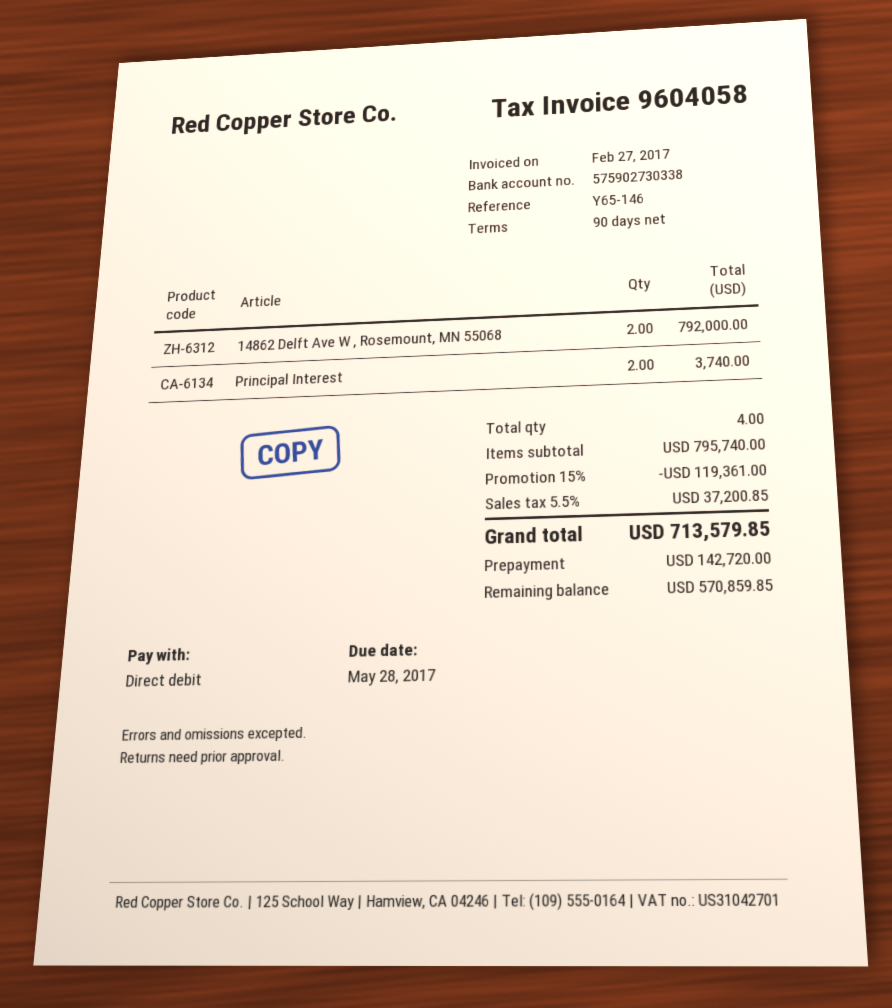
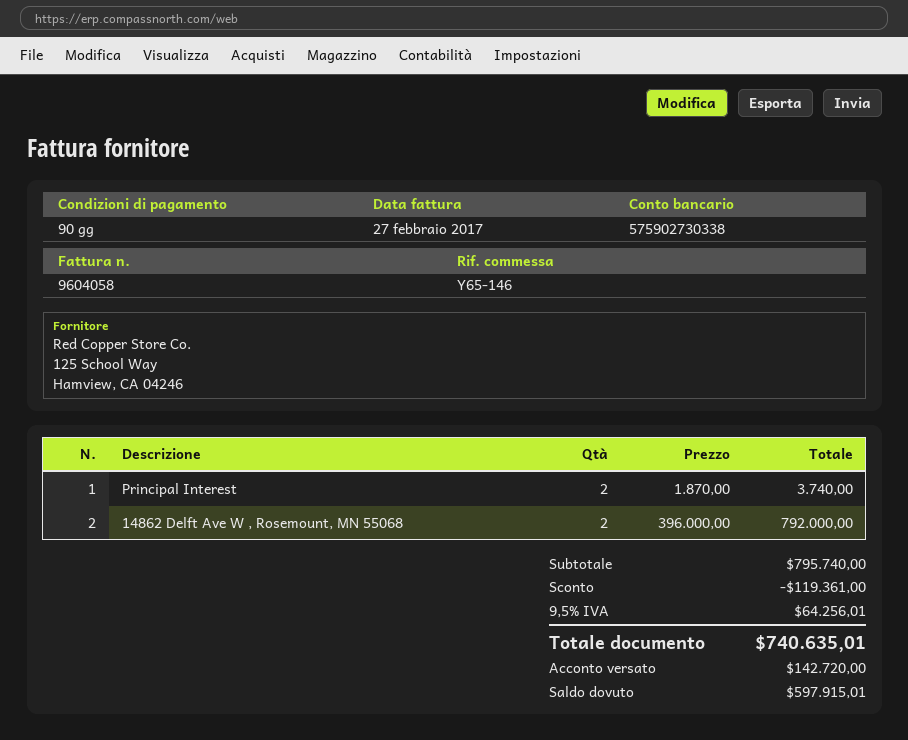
tax: 5.5% = 37200.85 -> 9.5% = 64256.01
total: 713579.85 -> 740635.01
balance: 570859.85 -> 597915.01

